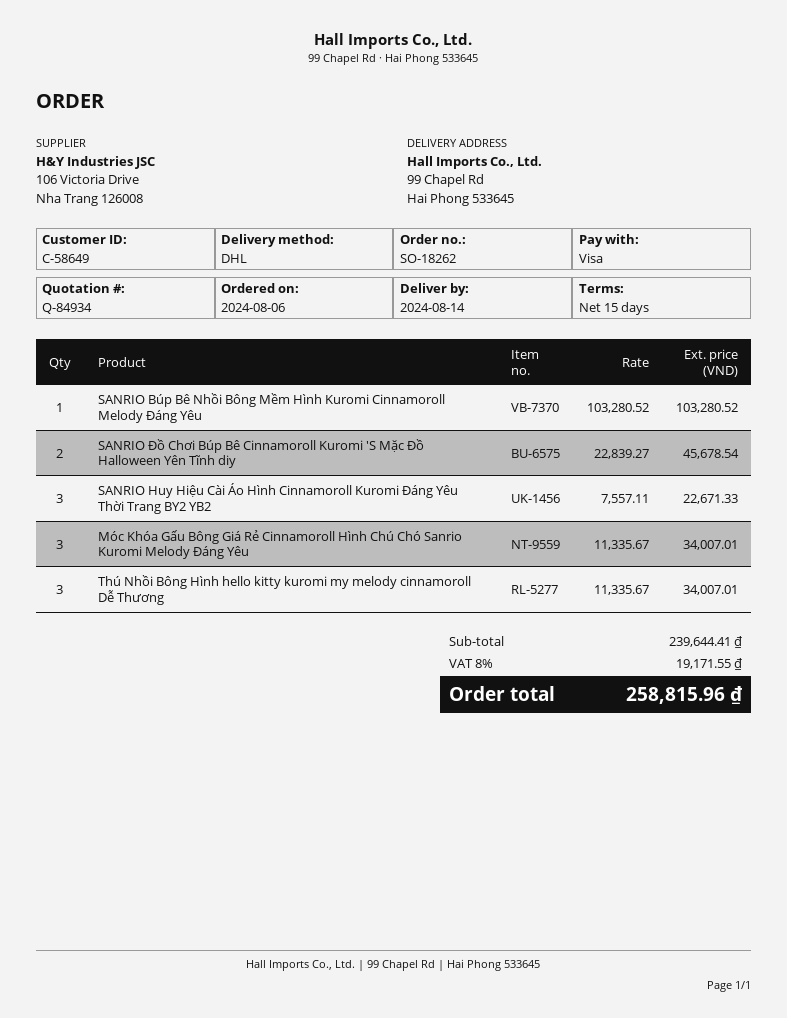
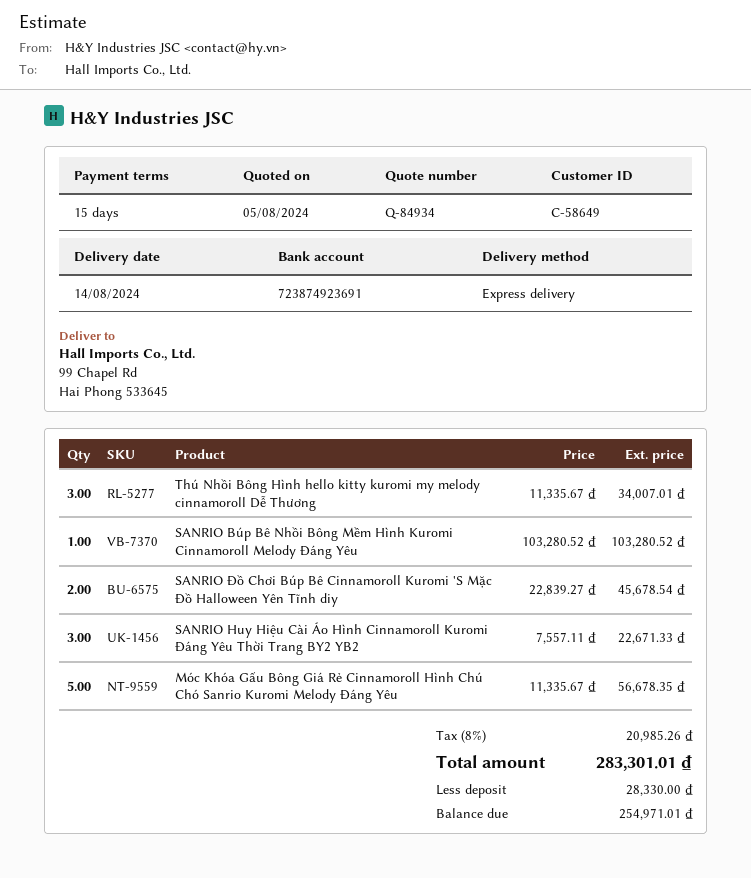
shipping method: DHL -> express
Móc Khóa Gấu Bông Giá Rẻ Cinnamoroll Hình Chú Chó Sanrio Kuromi Melody Đáng Yêu: 3 x 11335.67 = 34007.01 -> 5 x 11335.67 = 56678.35
tax: 8% = 19171.55 -> 8% = 20985.26
total: 258815.96 -> 283301.01

